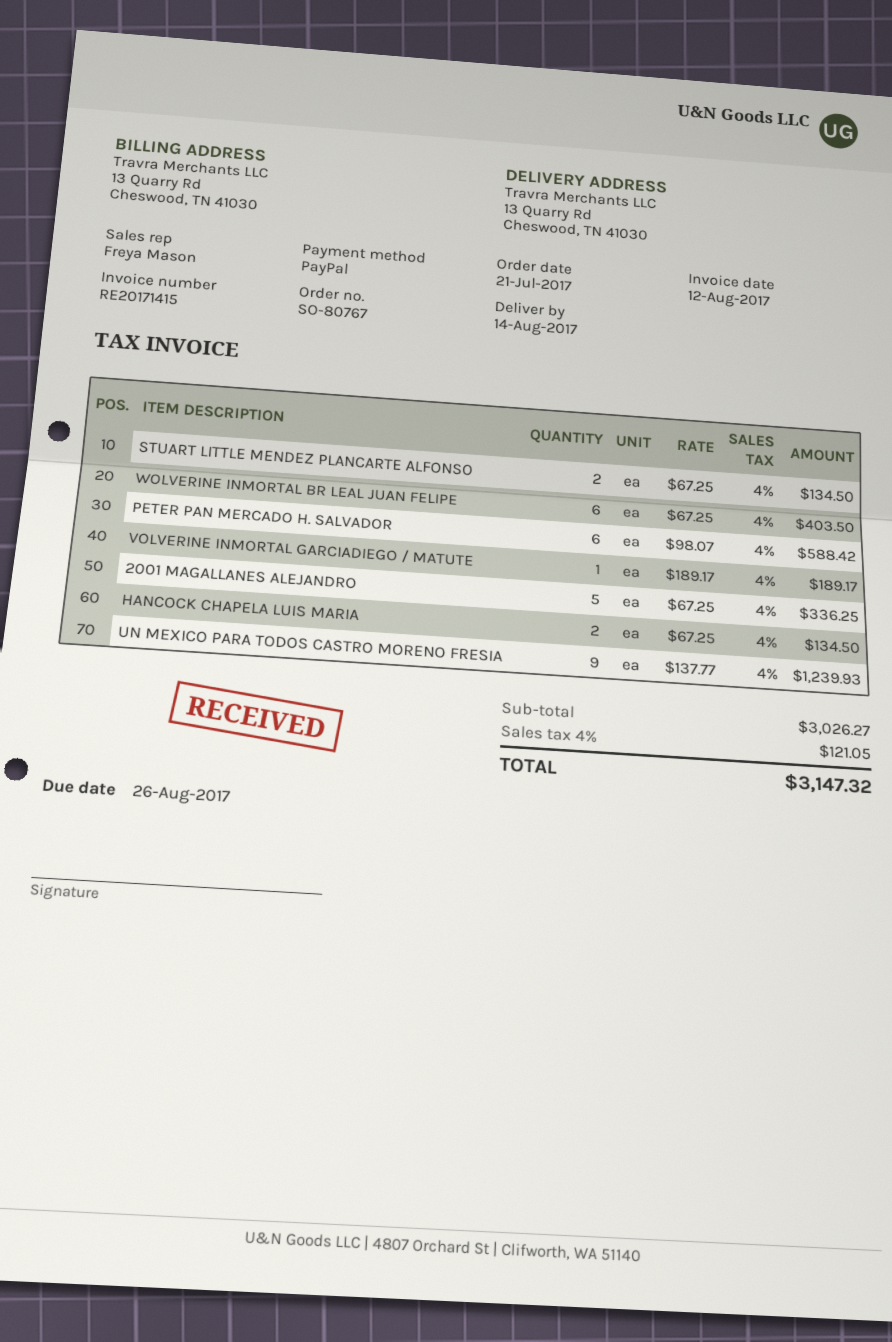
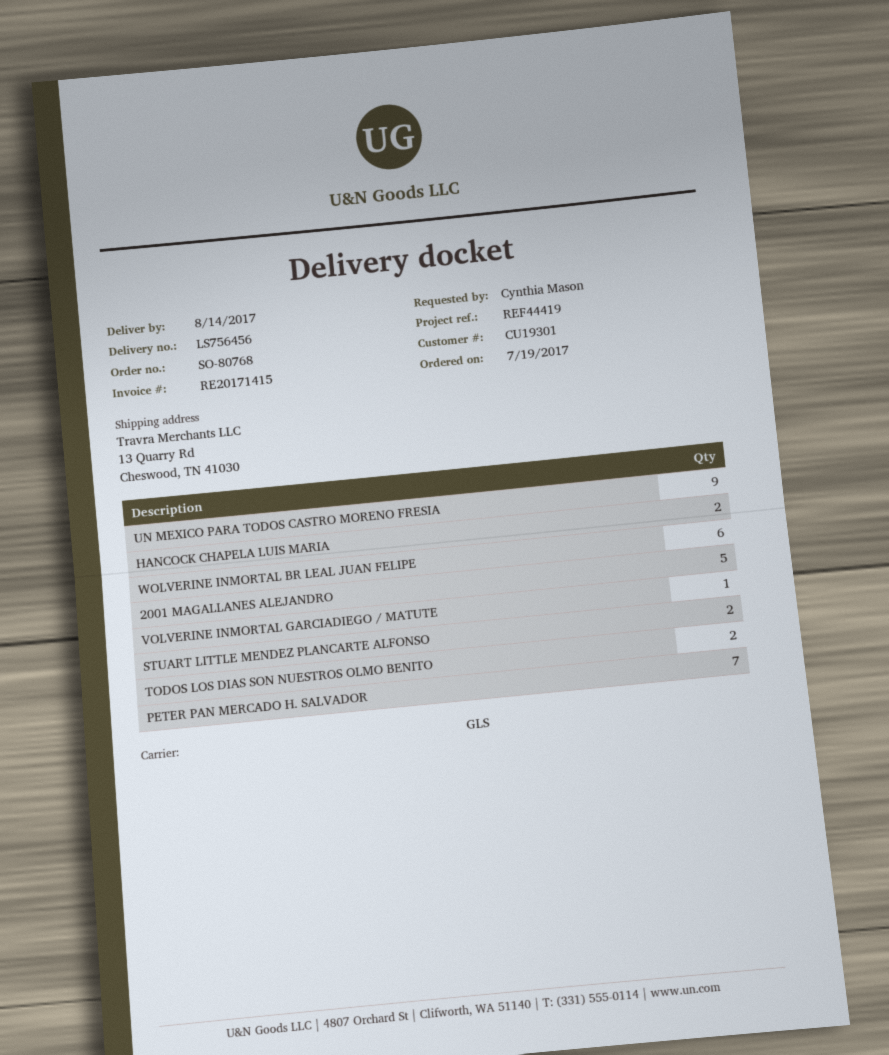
order number: SO-80767 -> SO-80768
order date: 2017-07-21 -> 2017-07-19
PETER PAN MERCADO H. SALVADOR: 6 -> 7
TODOS LOS DIAS SON NUESTROS OLMO BENITO: none -> 2

